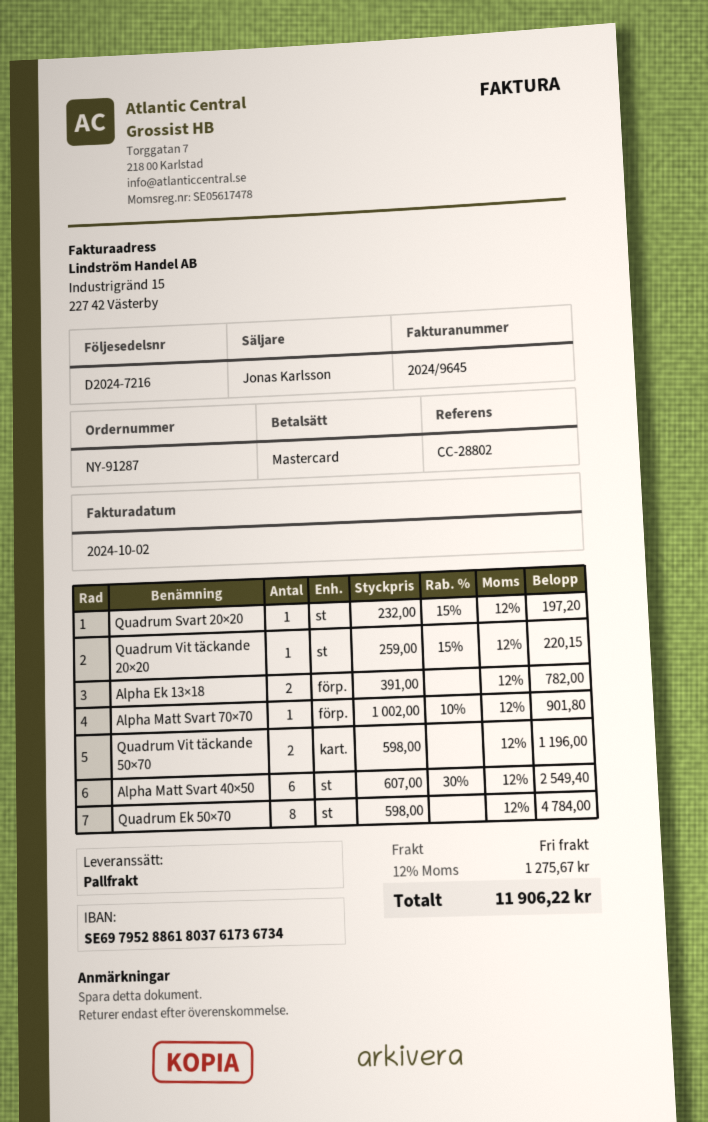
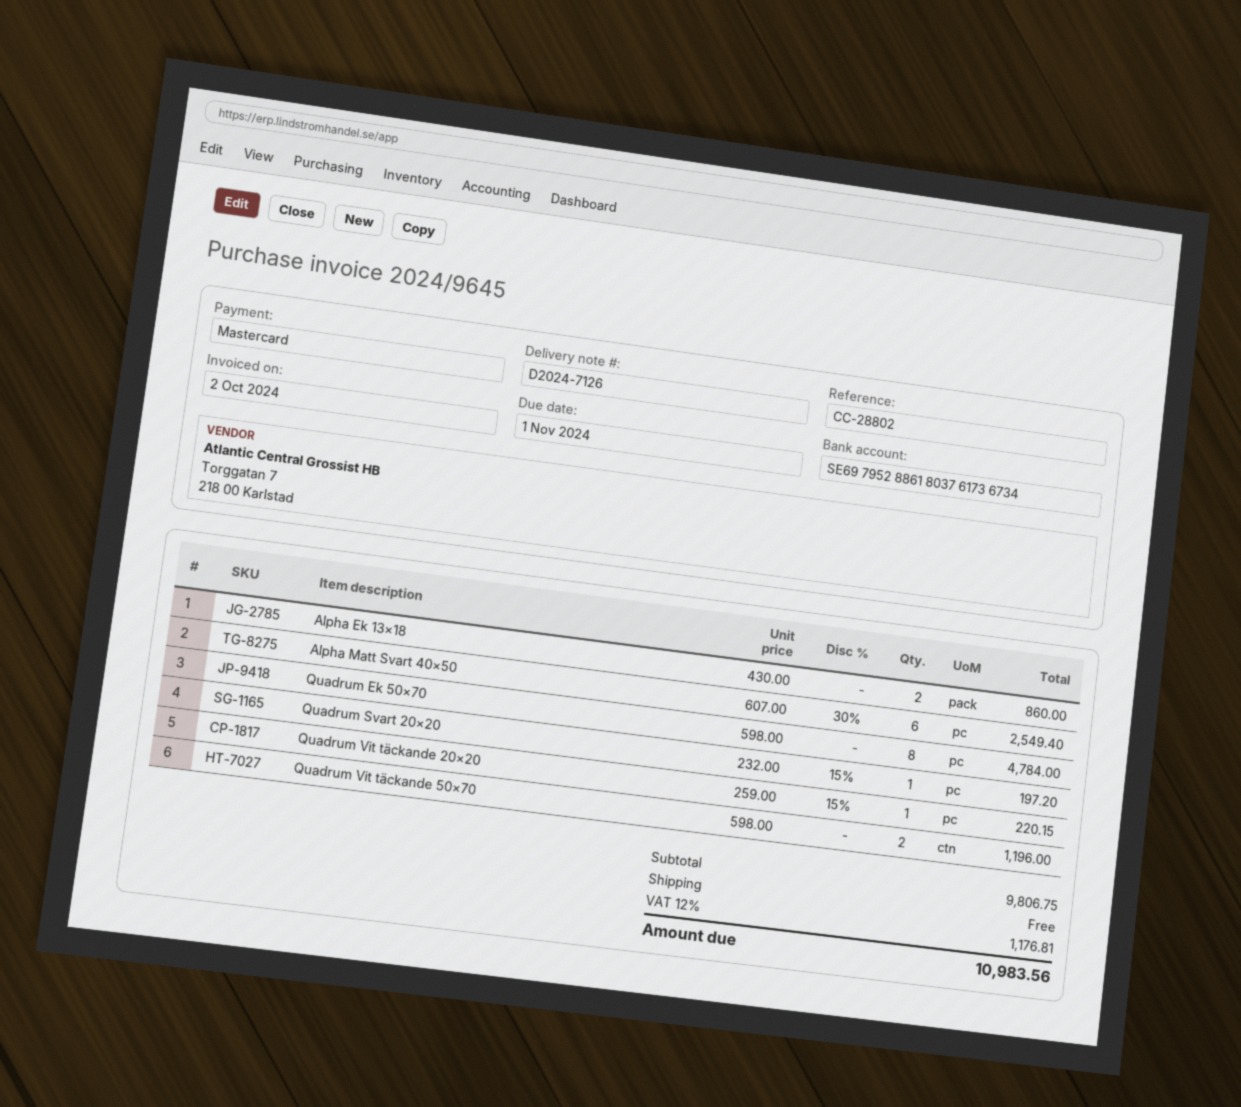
delivery note number: D2024-7216 -> D2024-7126
Alpha Ek 13×18: 2 x 391.00 = 782.00 -> 2 x 430.00 = 860.00
Alpha Matt Svart 70×70: 1 x 1002.00 - 10% = 901.80 -> none
tax: 12% = 1275.67 -> 12% = 1176.81
total: 11906.22 -> 10983.56

